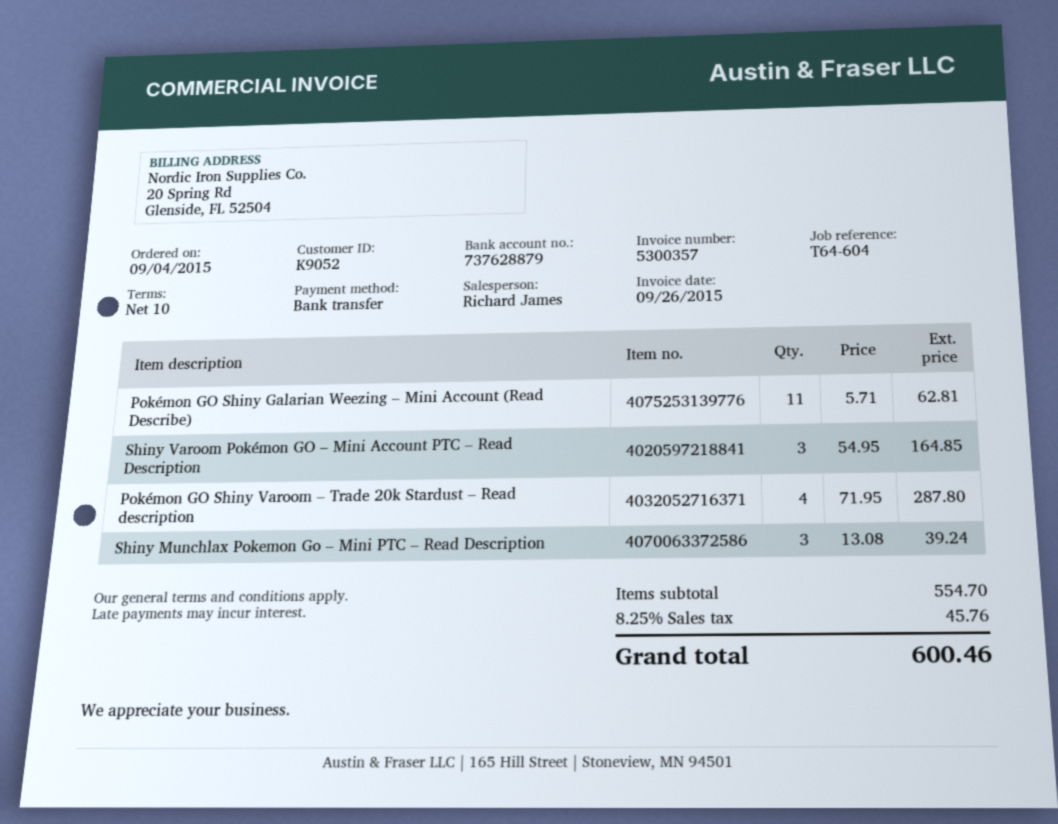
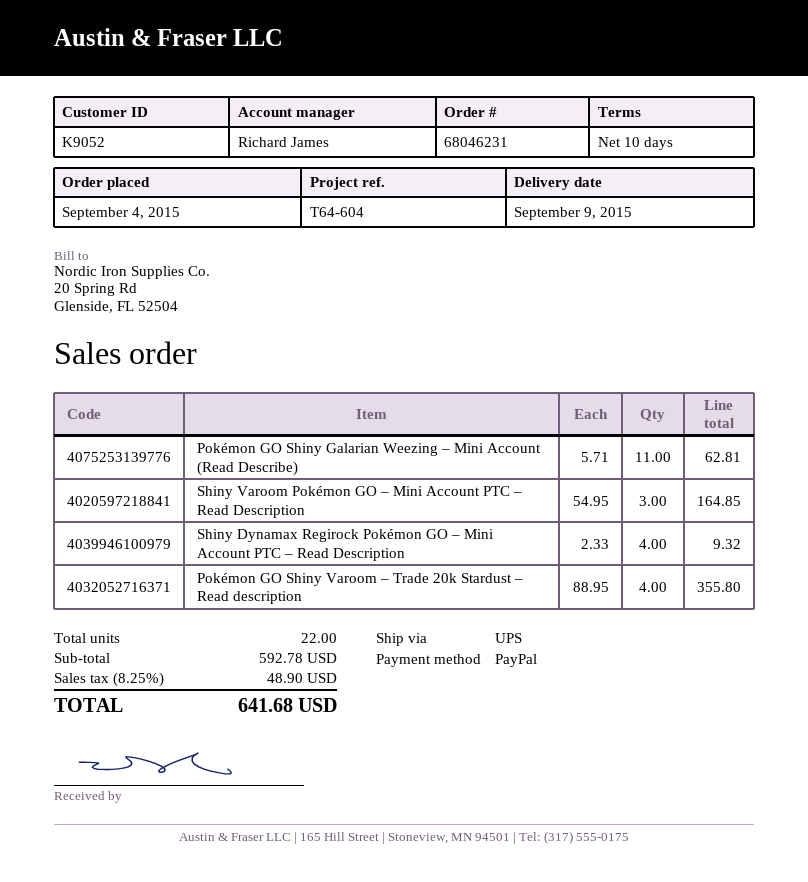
payment method: bank transfer -> PayPal
Pokémon GO Shiny Varoom – Trade 20k Stardust – Read description: 4 x 71.95 = 287.80 -> 4 x 88.95 = 355.80
Shiny Munchlax Pokemon Go – Mini PTC – Read Description: 3 x 13.08 = 39.24 -> none
Shiny Dynamax Regirock Pokémon GO – Mini Account PTC – Read Description: none -> 4 x 2.33 = 9.32
subtotal: 554.70 -> 592.78
tax: 8.25% = 45.76 -> 8.25% = 48.90
total: 600.46 -> 641.68

